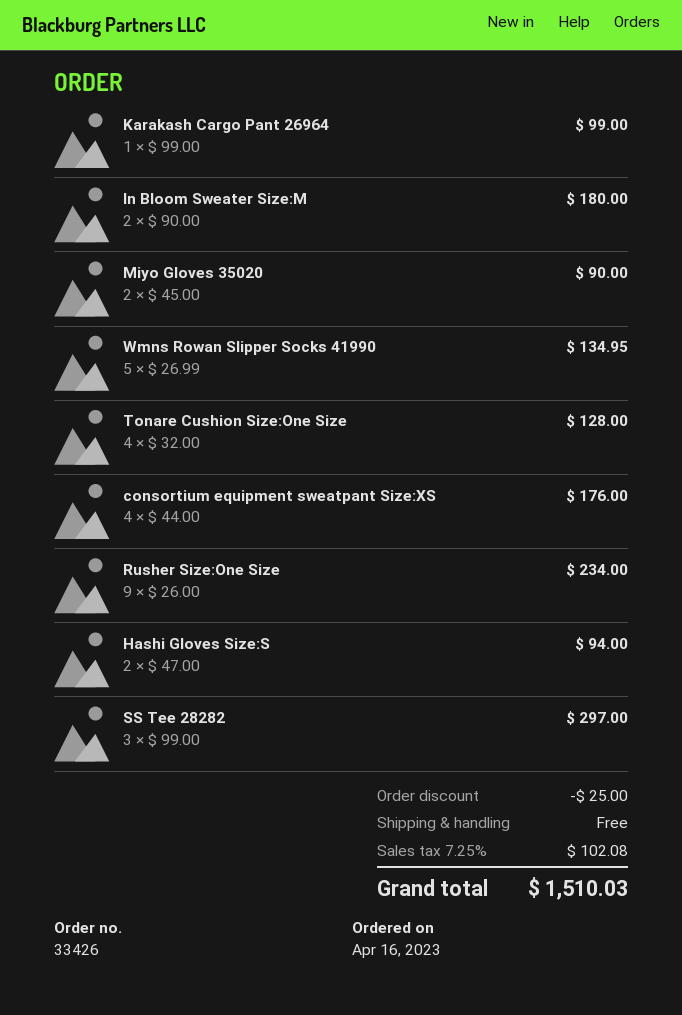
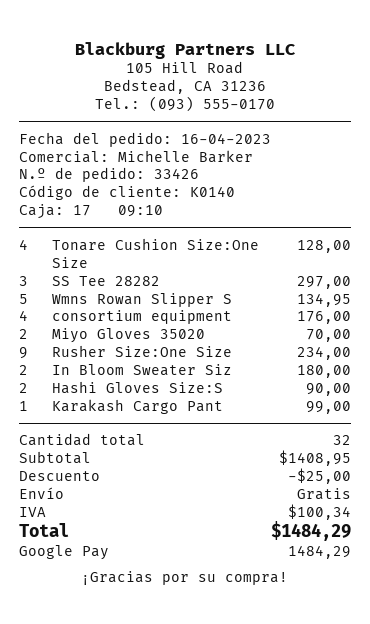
Miyo Gloves 35020: 2 for 90.00 -> 2 for 70.00
Hashi Gloves Size:S: 2 for 94.00 -> 2 for 90.00
tax: 102.08 -> 100.34
total: 1510.03 -> 1484.29

